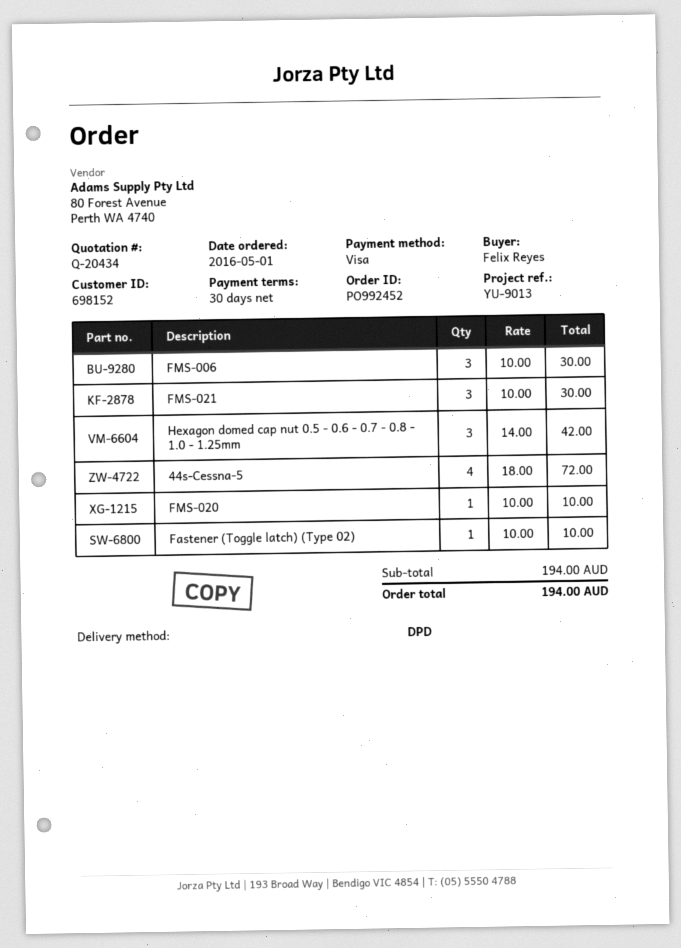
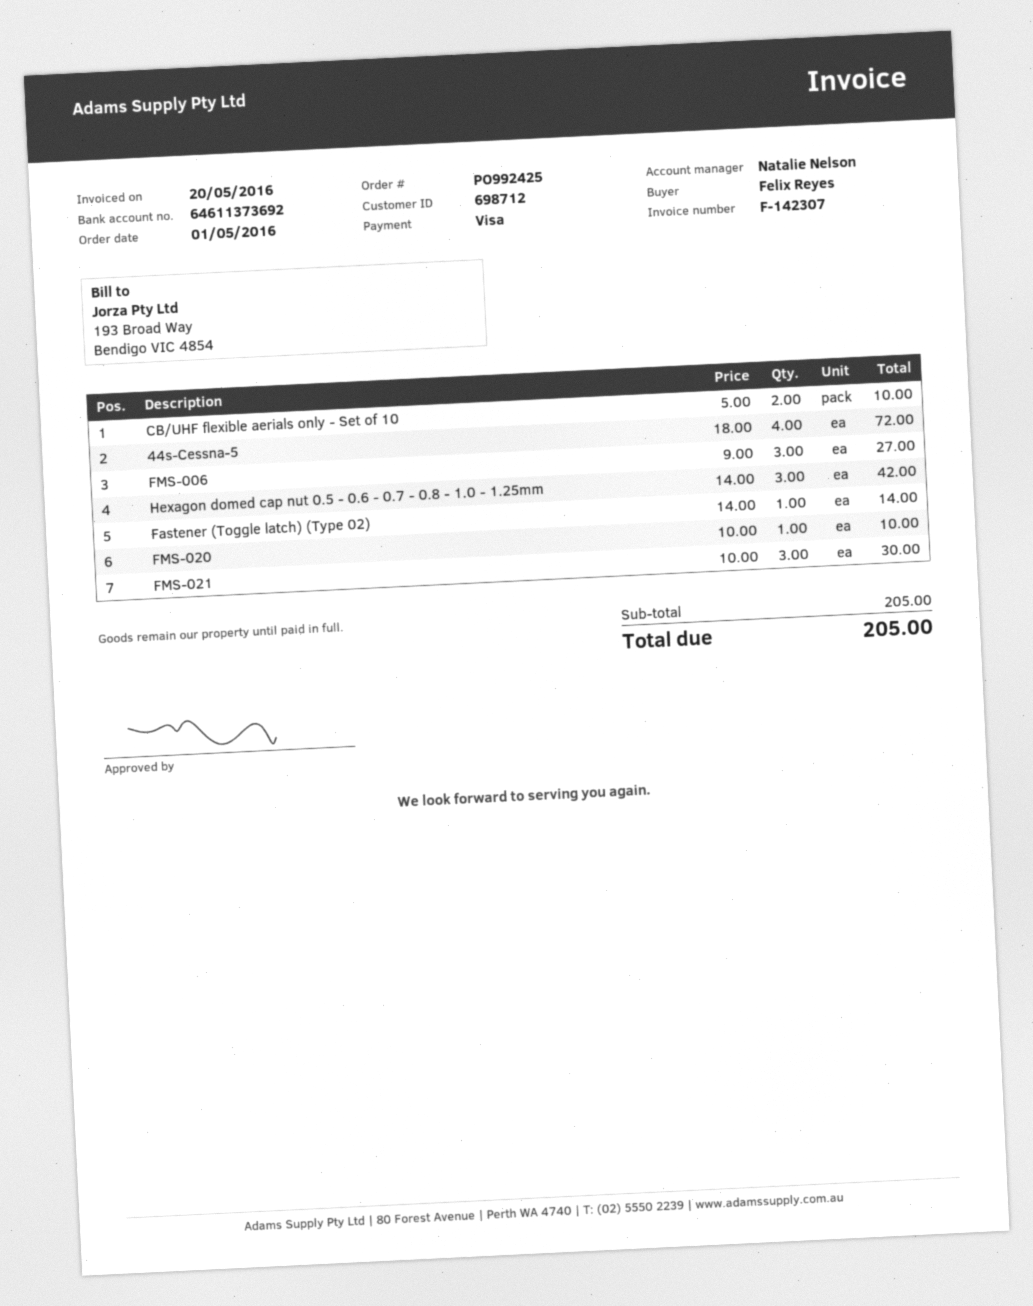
order number: PO992452 -> PO992425
customer number: 698152 -> 698712
FMS-006: 3 x 10.00 = 30.00 -> 3 x 9.00 = 27.00
Fastener (Toggle latch) (Type 02): 1 x 10.00 = 10.00 -> 1 x 14.00 = 14.00
CB/UHF flexible aerials only - Set of 10: none -> 2 x 5.00 = 10.00
subtotal: 194.00 -> 205.00
total: 194.00 -> 205.00

